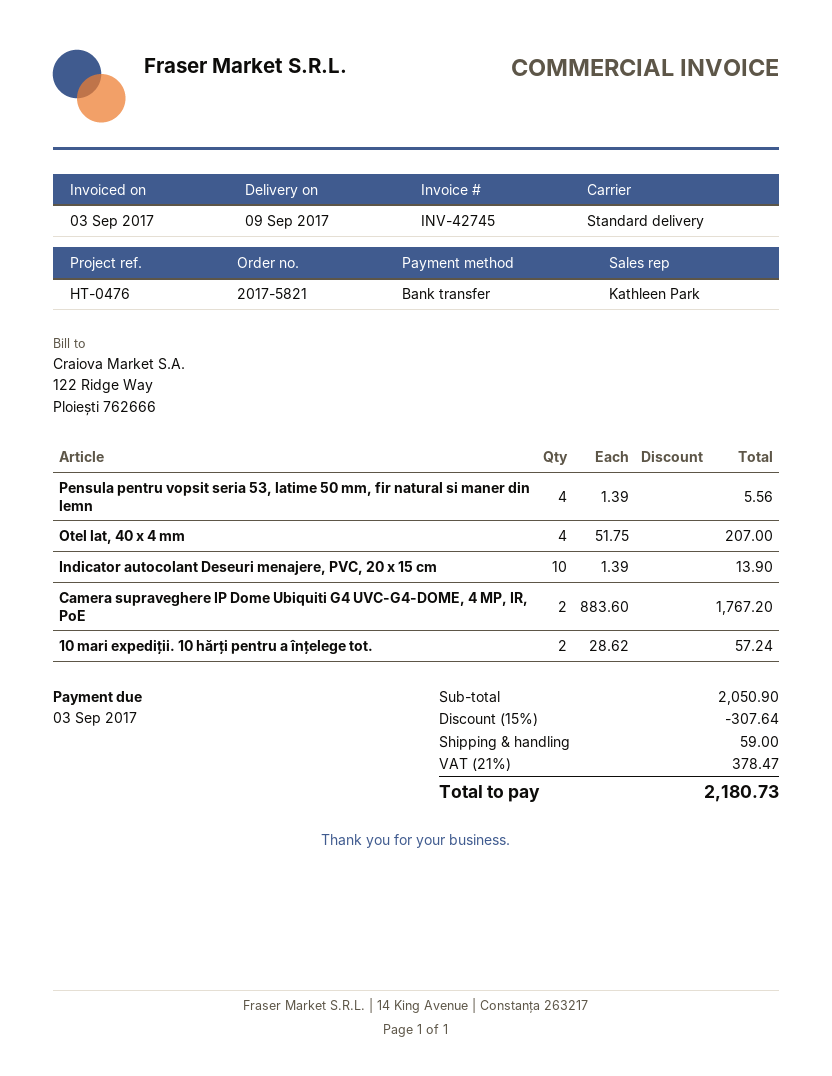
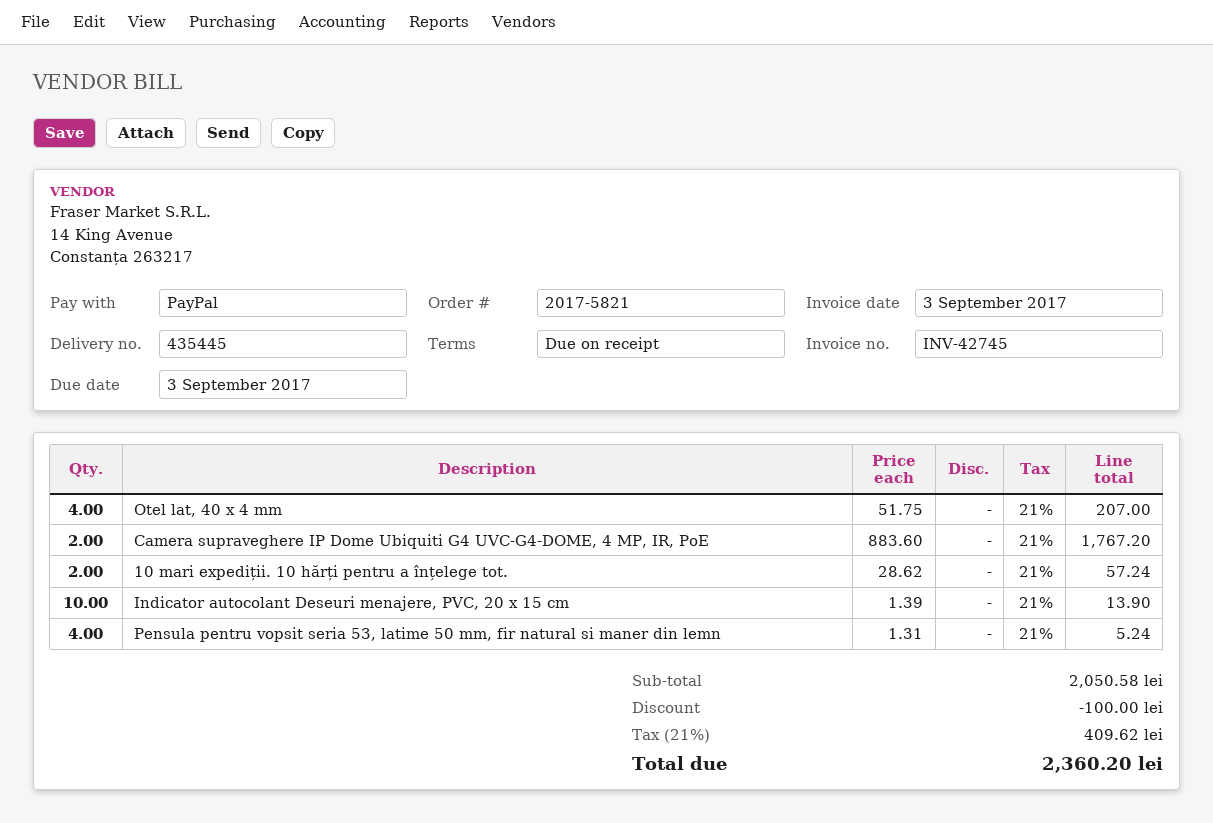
payment method: bank transfer -> PayPal
Pensula pentru vopsit seria 53, latime 50 mm, fir natural si maner din lemn: 4 x 1.39 = 5.56 -> 4 x 1.31 = 5.24
subtotal: 2050.90 -> 2050.58
discount: 307.64 -> 100.00
shipping: 59.00 -> none
tax: 21% = 378.47 -> 21% = 409.62
total: 2180.73 -> 2360.20

